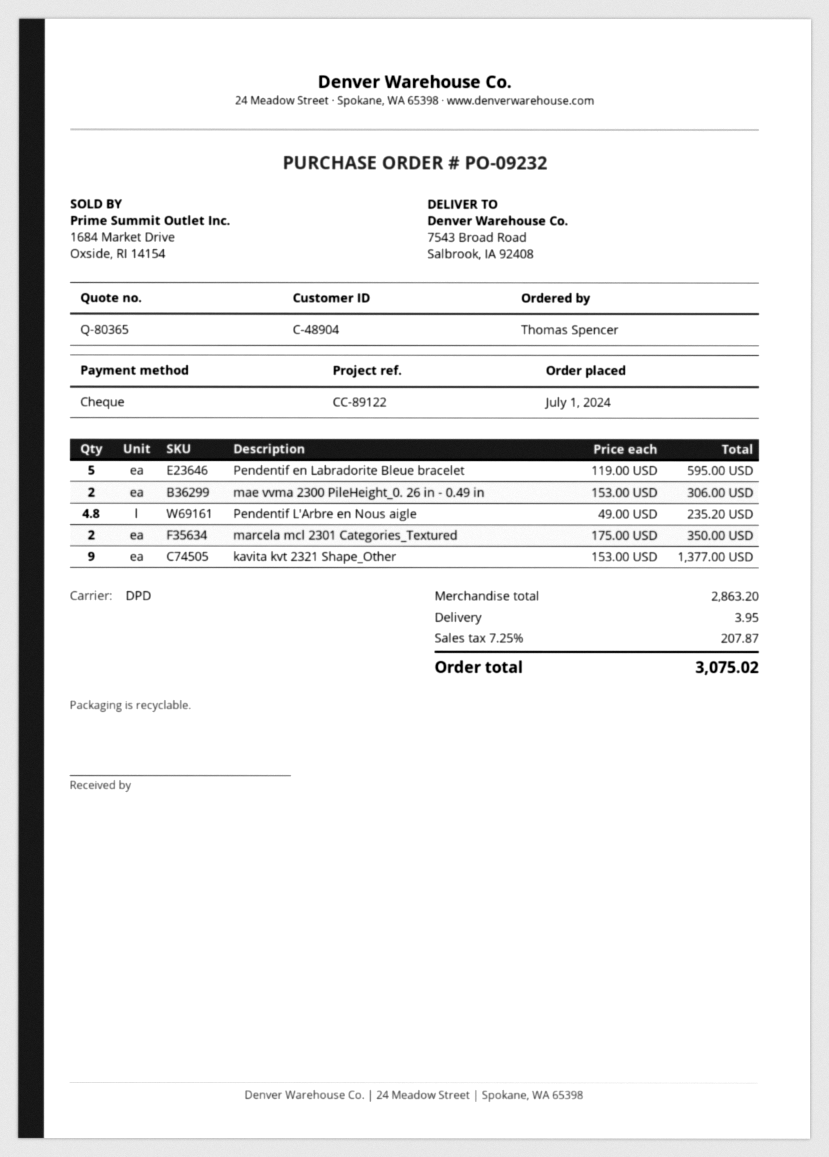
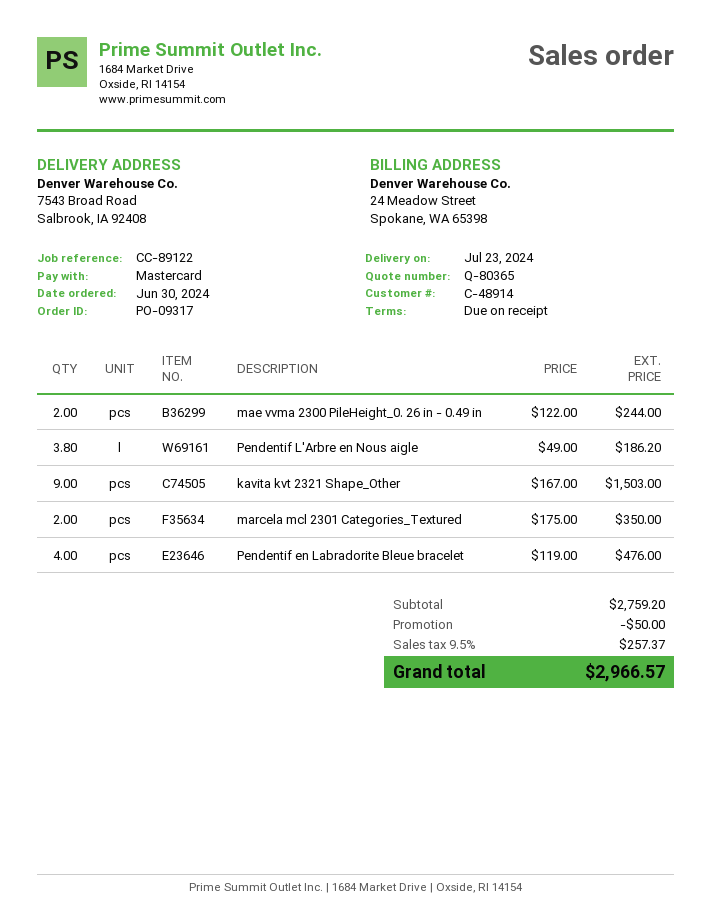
order number: PO-09232 -> PO-09317
order date: 2024-07-01 -> 2024-06-30
customer number: C-48904 -> C-48914
payment method: cheque -> Mastercard
Pendentif en Labradorite Bleue bracelet: 5 x 119.00 = 595.00 -> 4 x 119.00 = 476.00
mae vvma 2300 PileHeight_0. 26 in - 0.49 in: 2 x 153.00 = 306.00 -> 2 x 122.00 = 244.00
Pendentif L'Arbre en Nous aigle: 4.8 x 49.00 = 235.20 -> 3.8 x 49.00 = 186.20
kavita kvt 2321 Shape_Other: 9 x 153.00 = 1377.00 -> 9 x 167.00 = 1503.00
subtotal: 2863.20 -> 2759.20
discount: none -> 50.00
shipping: 3.95 -> none
tax: 7.25% = 207.87 -> 9.5% = 257.37
total: 3075.02 -> 2966.57

